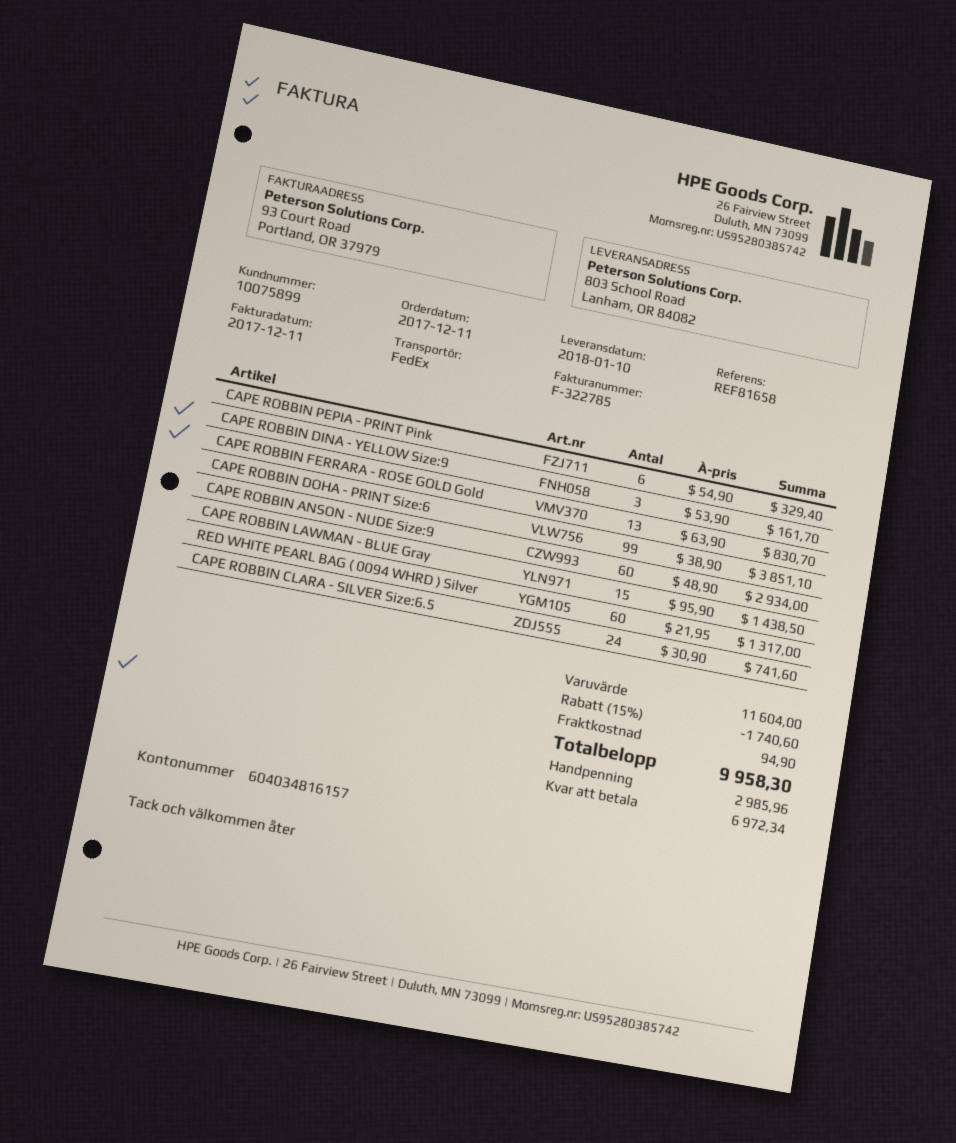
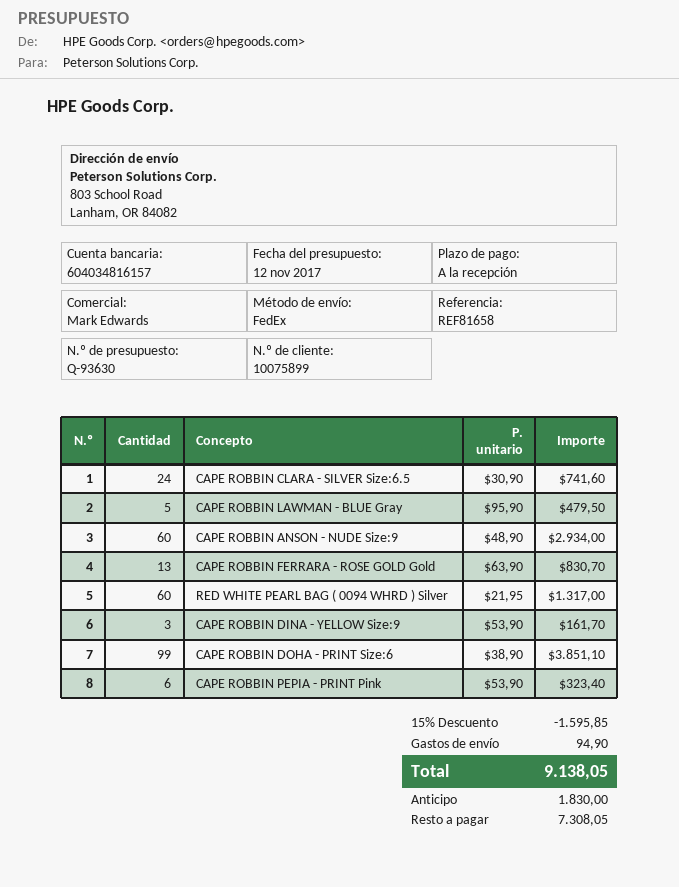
CAPE ROBBIN PEPIA - PRINT Pink: 6 x 54.90 = 329.40 -> 6 x 53.90 = 323.40
CAPE ROBBIN LAWMAN - BLUE Gray: 15 x 95.90 = 1438.50 -> 5 x 95.90 = 479.50
discount: 15% = 1740.60 -> 15% = 1595.85
total: 9958.30 -> 9138.05
deposit: 2985.96 -> 1830.00
balance: 6972.34 -> 7308.05

